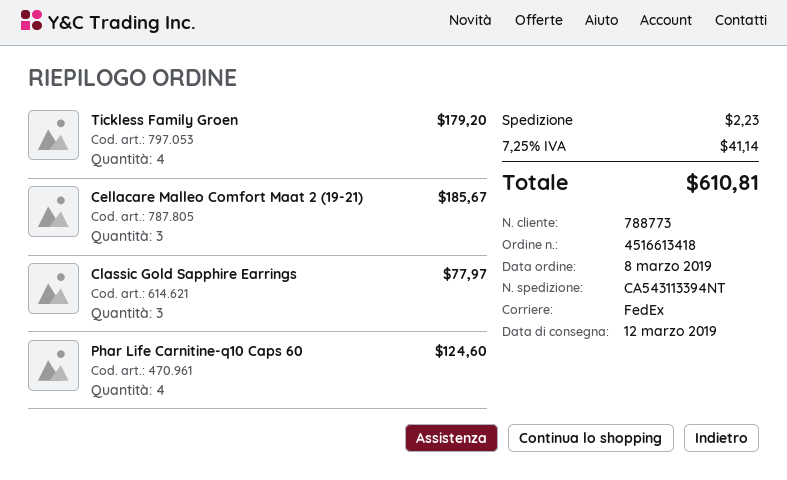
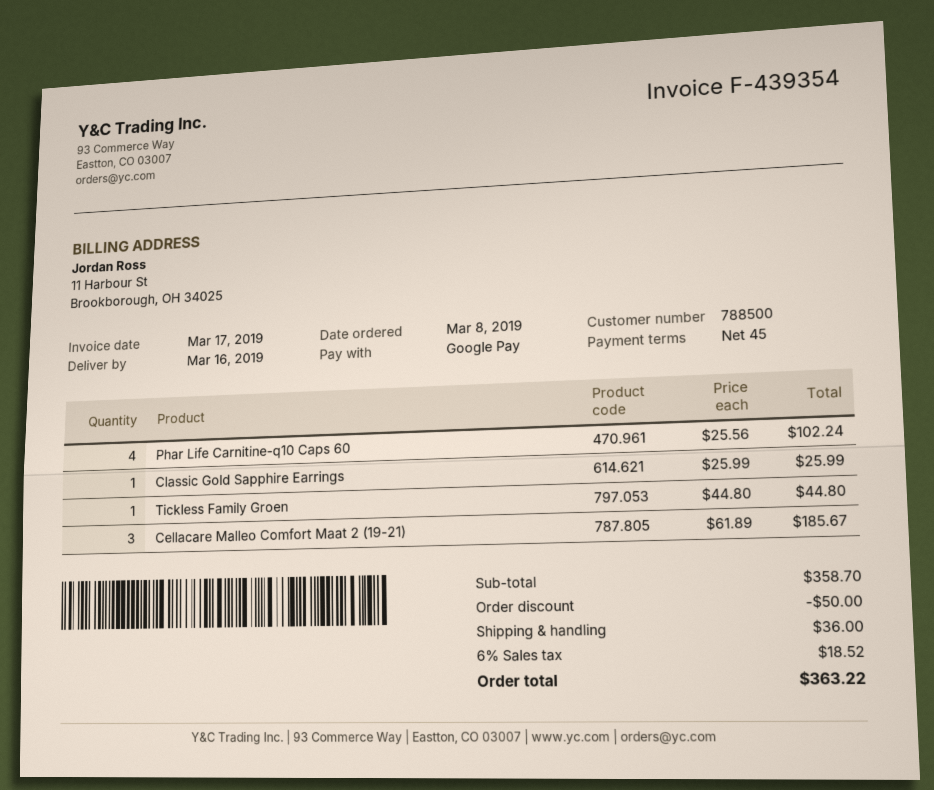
delivery date: 2019-03-12 -> 2019-03-16
customer number: 788773 -> 788500
Tickless Family Groen: 4 for 179.20 -> 1 for 44.80
Classic Gold Sapphire Earrings: 3 for 77.97 -> 1 for 25.99
Phar Life Carnitine-q10 Caps 60: 4 for 124.60 -> 4 for 102.24
discount: none -> 50.00
shipping: 2.23 -> 36.00
tax: 7.25% = 41.14 -> 6% = 18.52
total: 610.81 -> 363.22

